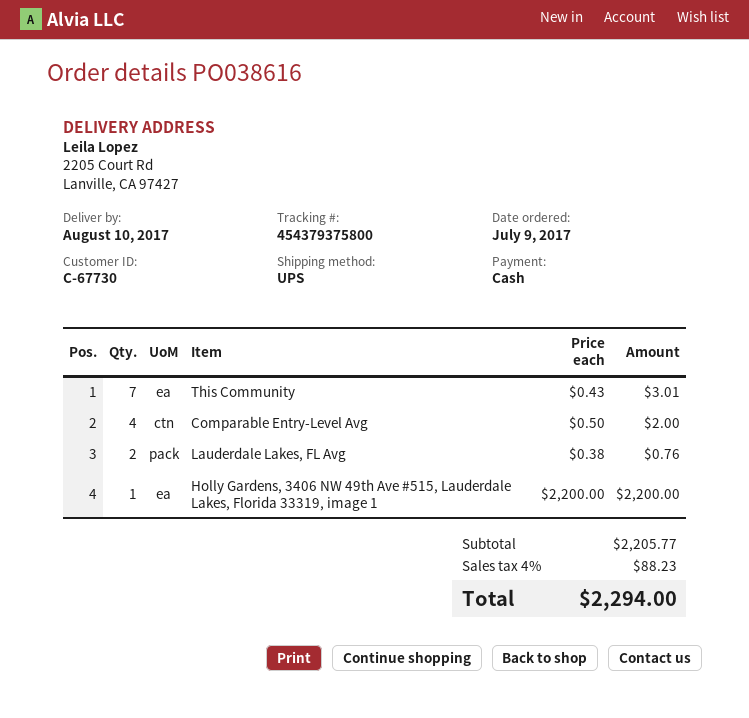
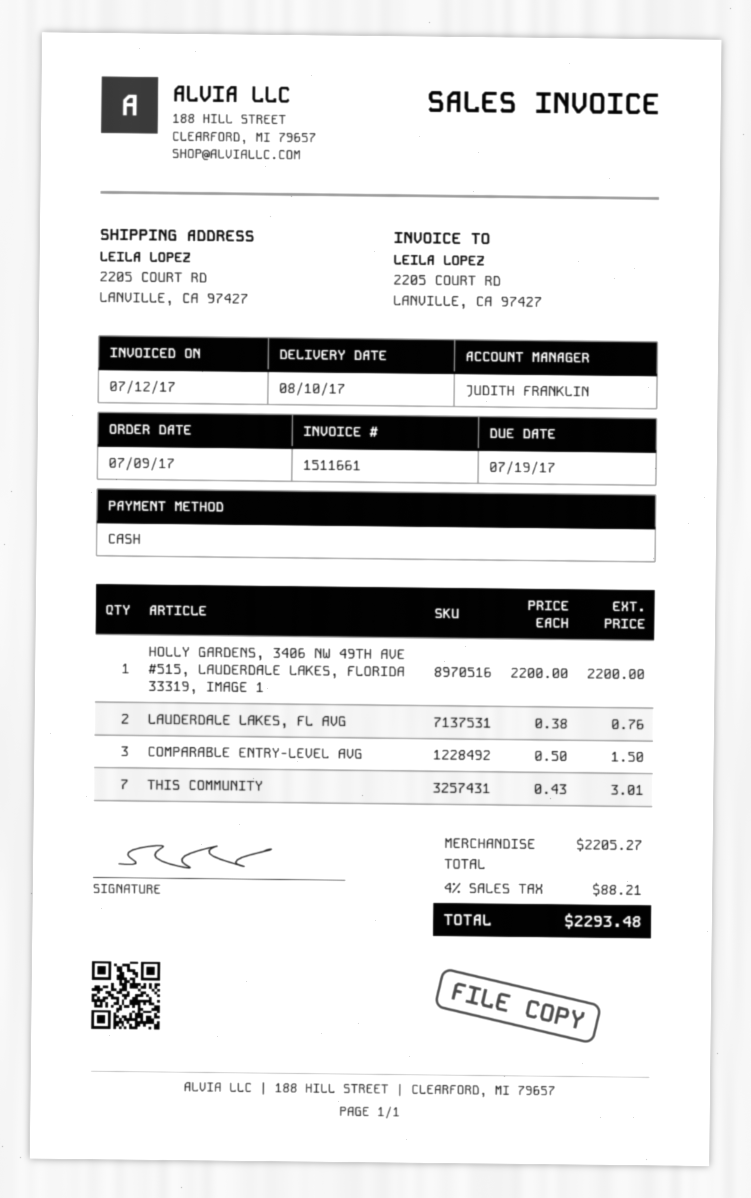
Comparable Entry-Level Avg: 4 x 0.50 = 2.00 -> 3 x 0.50 = 1.50
subtotal: 2205.77 -> 2205.27
tax: 4% = 88.23 -> 4% = 88.21
total: 2294.00 -> 2293.48

